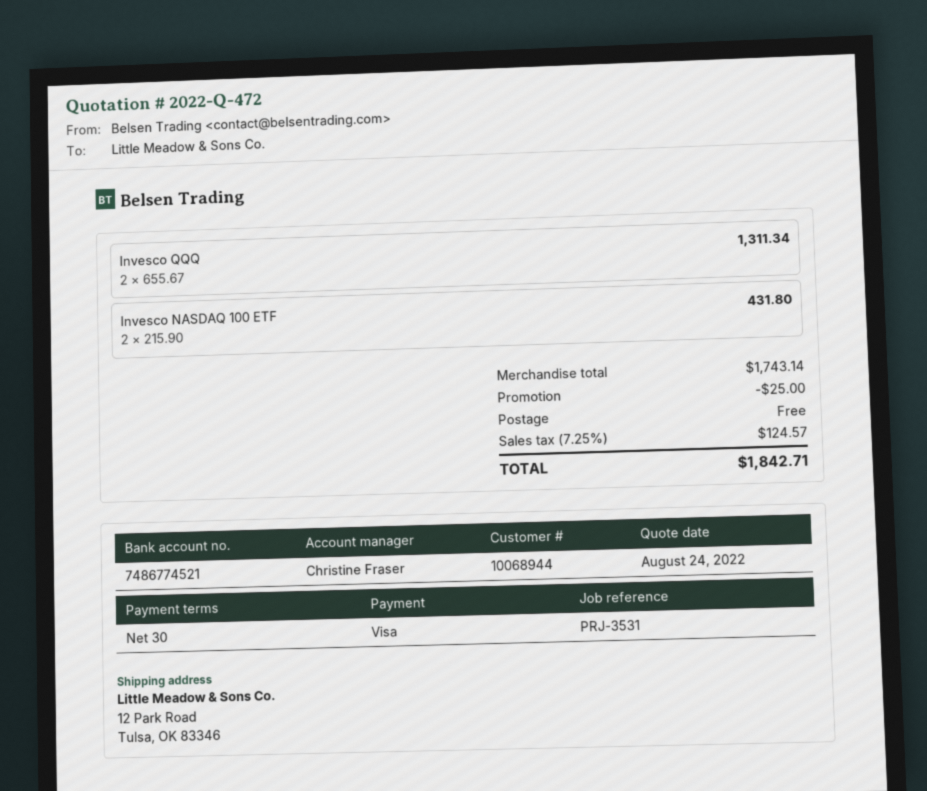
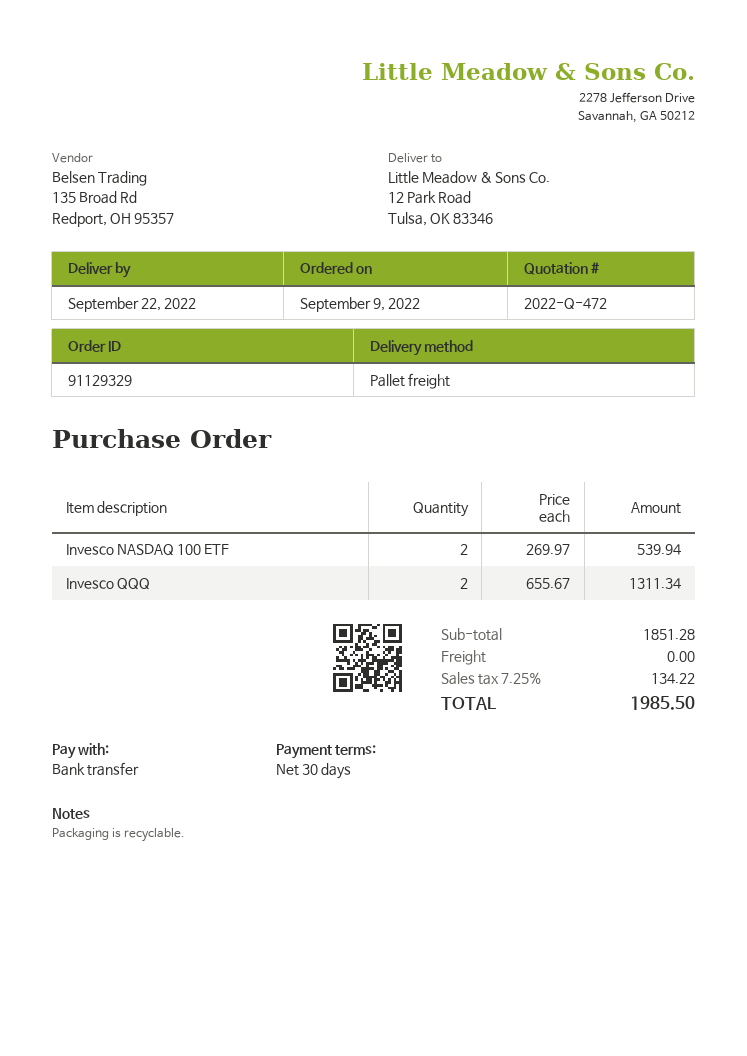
payment method: Visa -> bank transfer
Invesco NASDAQ 100 ETF: 2 x 215.90 = 431.80 -> 2 x 269.97 = 539.94
subtotal: 1743.14 -> 1851.28
discount: 25.00 -> none
tax: 7.25% = 124.57 -> 7.25% = 134.22
total: 1842.71 -> 1985.50

